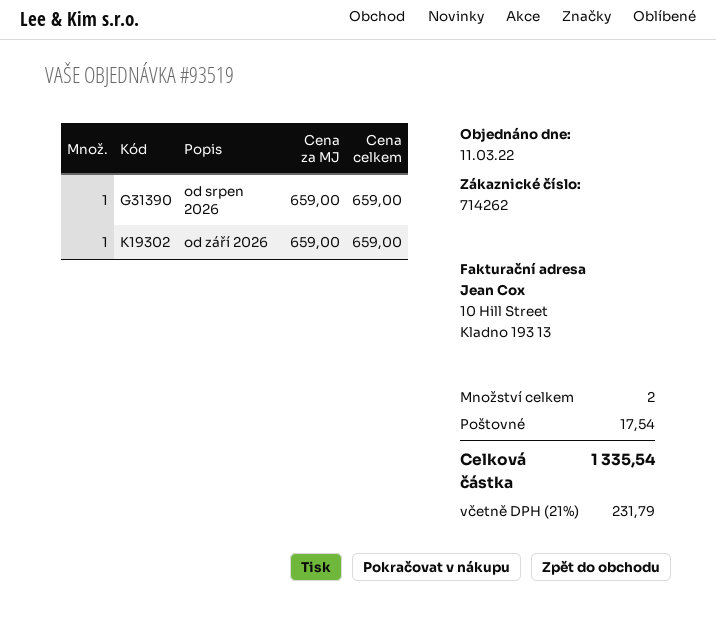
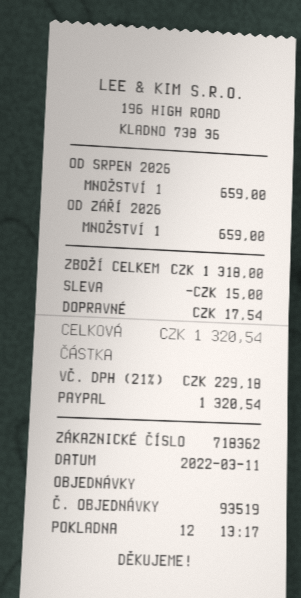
customer number: 714262 -> 718362
discount: none -> 15.00
tax: 21% = 231.79 -> 21% = 229.18
total: 1335.54 -> 1320.54

